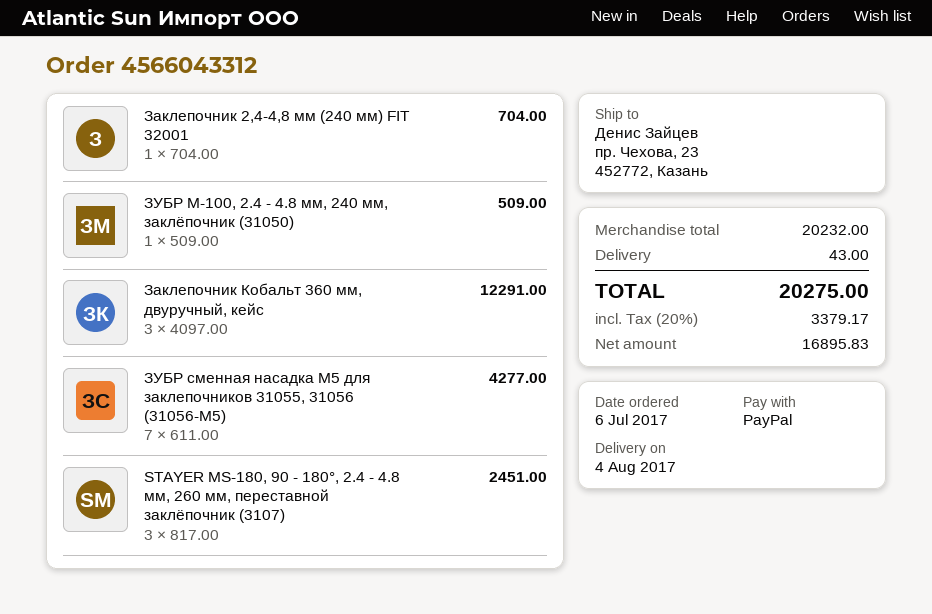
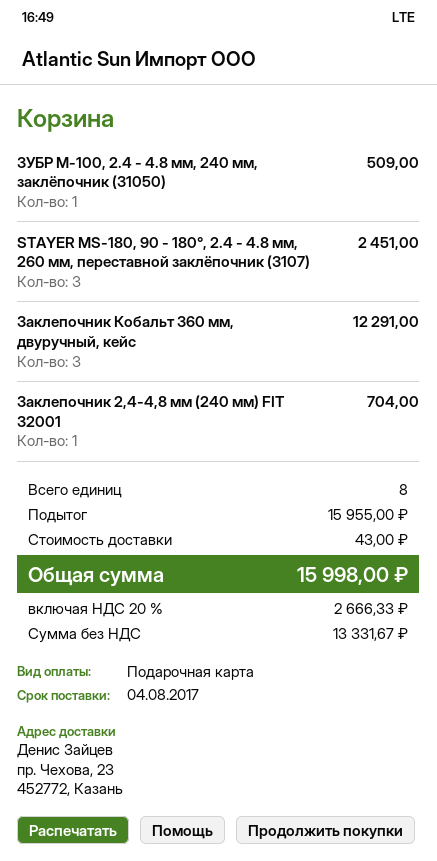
payment method: PayPal -> gift card
ЗУБР сменная насадка М5 для заклепочников 31055, 31056 (31056-M5): 7 for 4277.00 -> none
subtotal: 20232.00 -> 15955.00
net: 16895.83 -> 13331.67
tax: 20% = 3379.17 -> 20% = 2666.33
total: 20275.00 -> 15998.00

